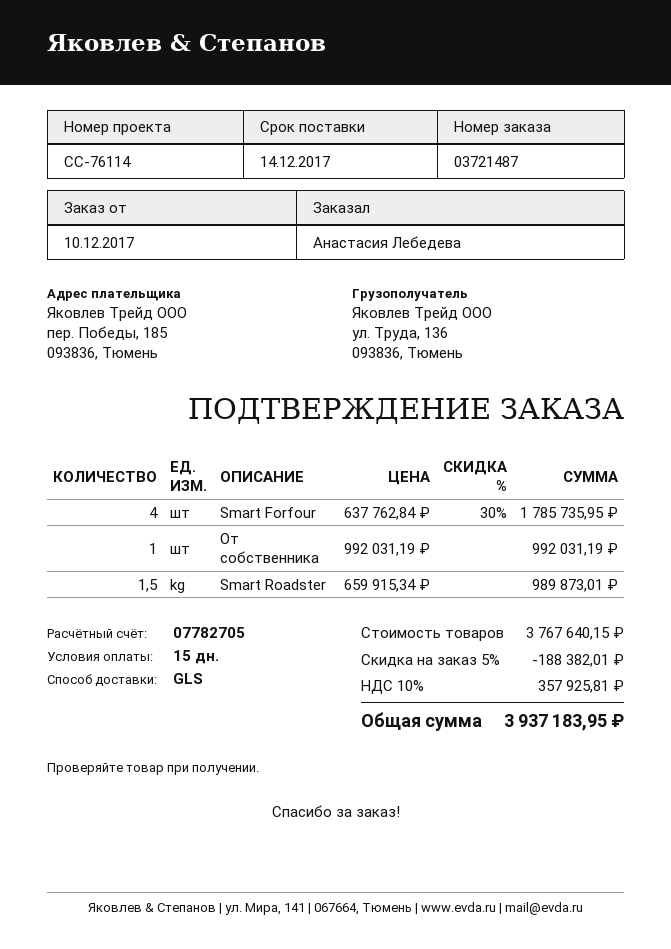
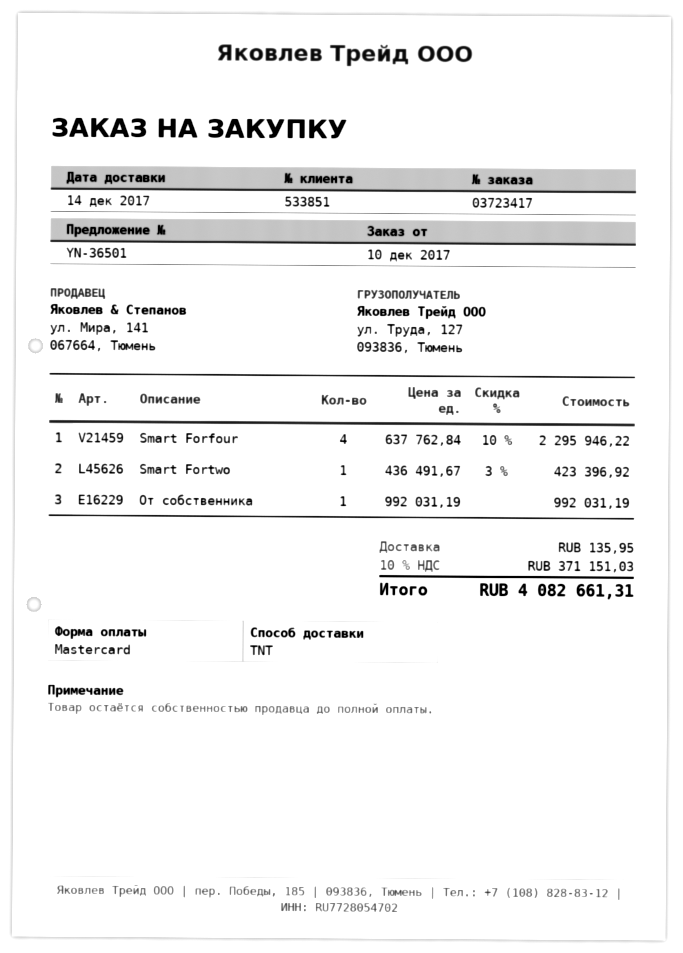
order number: 03721487 -> 03723417
shipping method: GLS -> TNT
ship to: ул. Труда, 136, 093836, Тюмень -> ул. Труда, 127, 093836, Тюмень
Smart Forfour: 4 x 637762.84 - 30% = 1785735.95 -> 4 x 637762.84 - 10% = 2295946.22
Smart Roadster: 1.5 x 659915.34 = 989873.01 -> none
Smart Fortwo: none -> 1 x 436491.67 - 3% = 423396.92
discount: 5% = 188382.01 -> none
shipping: none -> 135.95
tax: 10% = 357925.81 -> 10% = 371151.03
total: 3937183.95 -> 4082661.31

